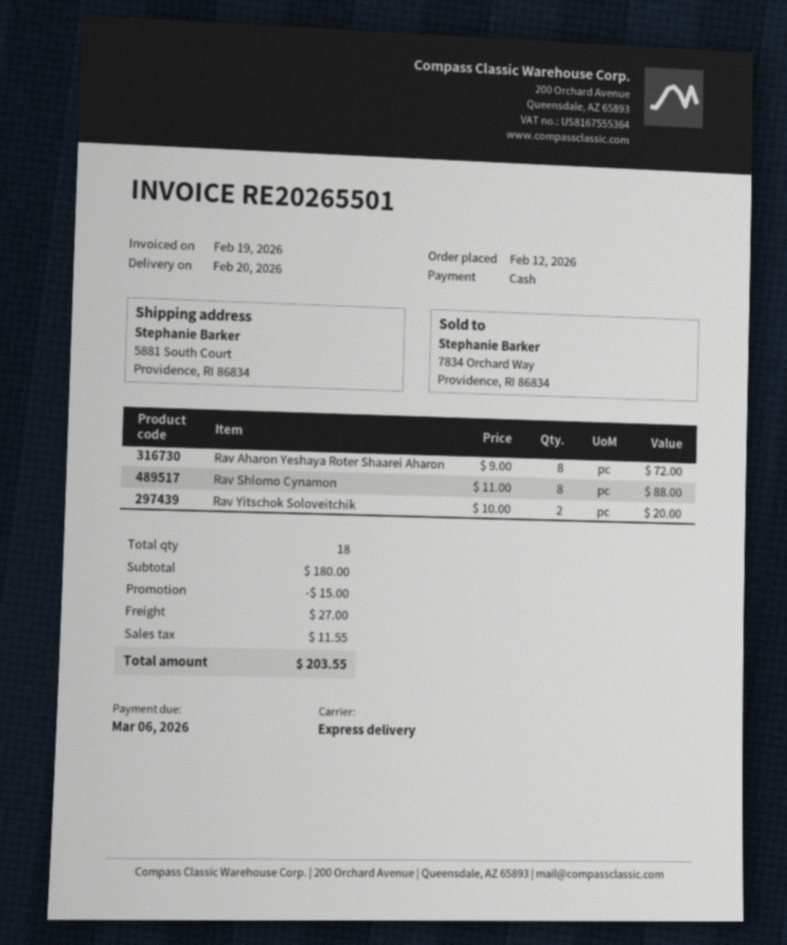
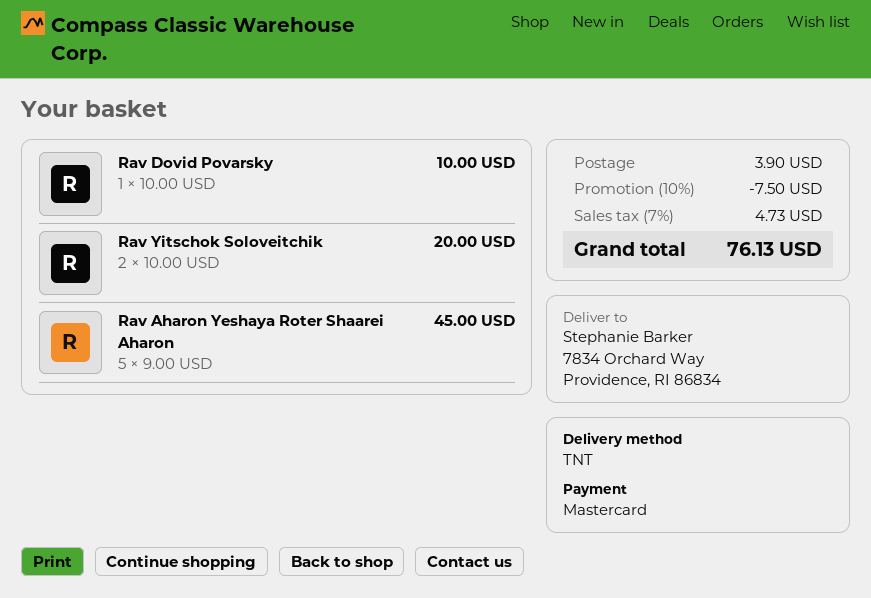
payment method: cash -> Mastercard
shipping method: express -> TNT
ship to: 5881 South Court, Providence, RI 86834 -> 7834 Orchard Way, Providence, RI 86834
Rav Aharon Yeshaya Roter Shaarei Aharon: 8 x 9.00 = 72.00 -> 5 x 9.00 = 45.00
Rav Shlomo Cynamon: 8 x 11.00 = 88.00 -> none
Rav Dovid Povarsky: none -> 1 x 10.00 = 10.00
discount: 15.00 -> 7.50
shipping: 27.00 -> 3.90
tax: 11.55 -> 4.73
total: 203.55 -> 76.13

